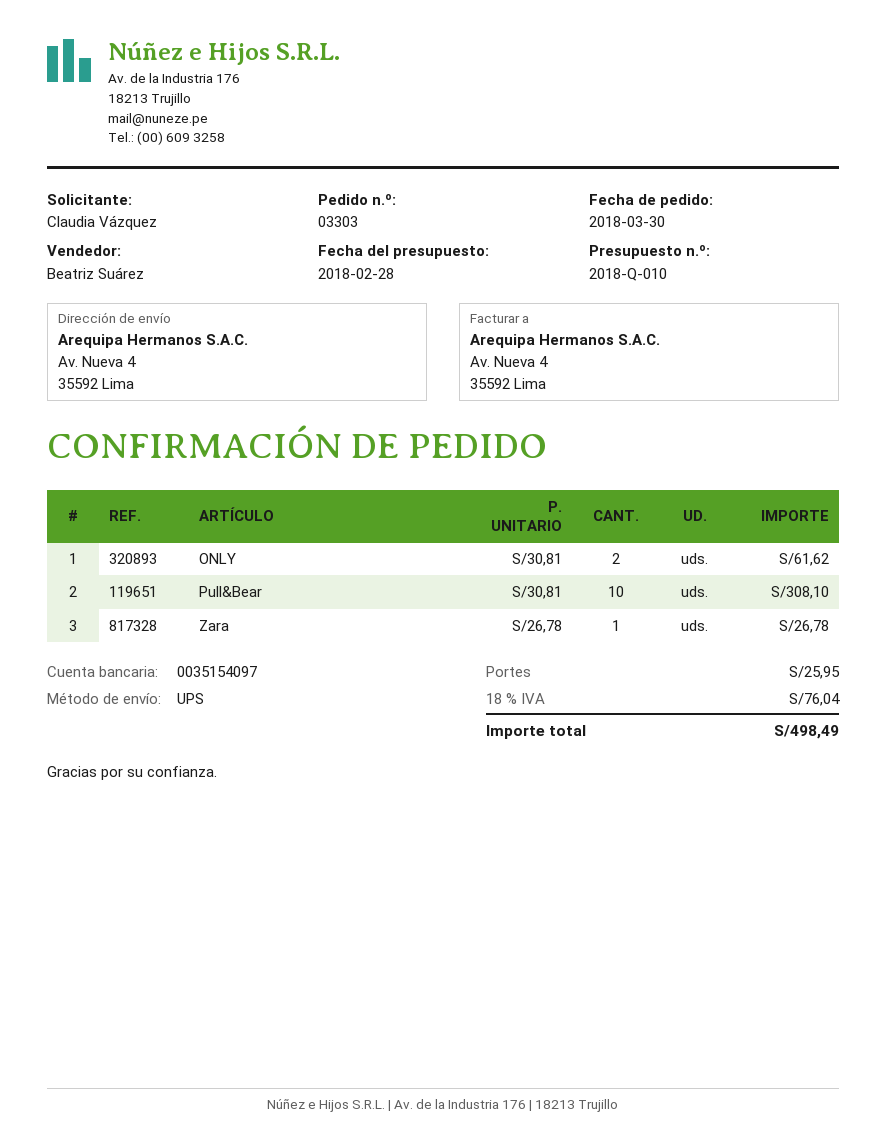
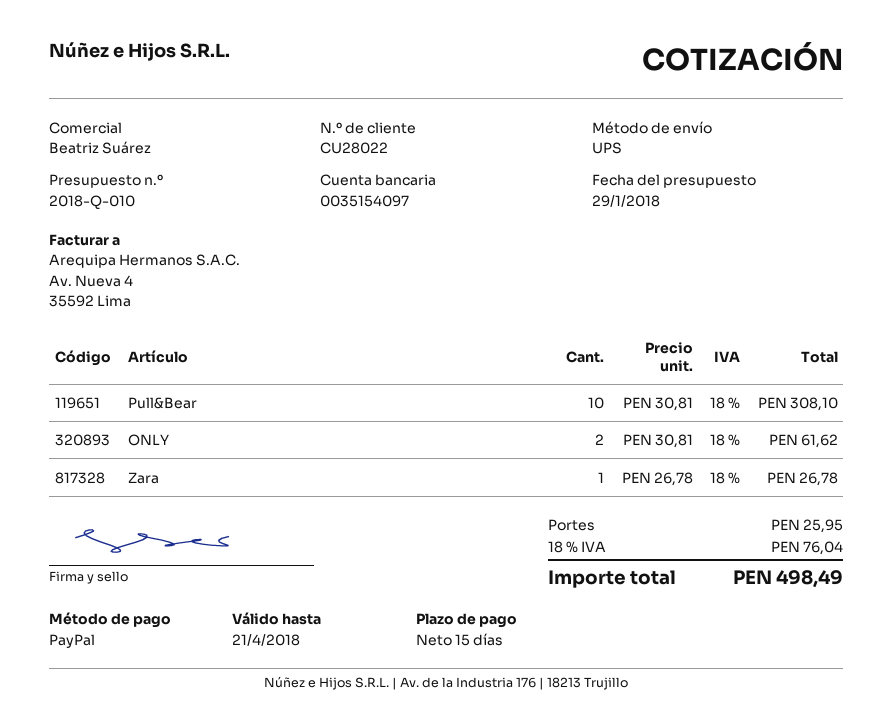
quote date: 2018-02-28 -> 2018-01-29

